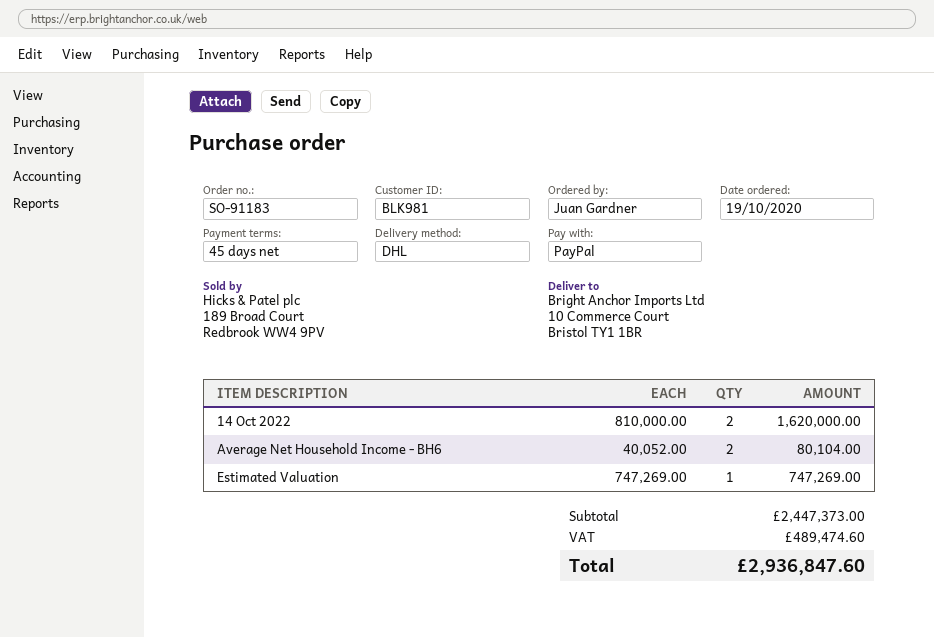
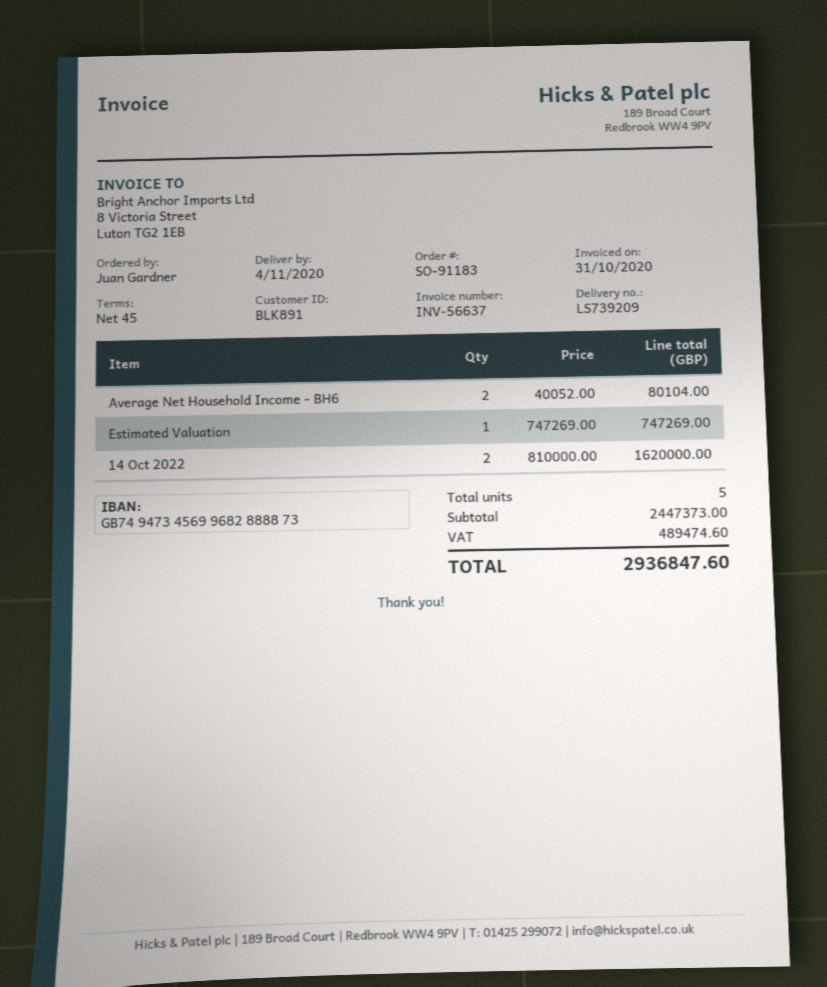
customer number: BLK981 -> BLK891

